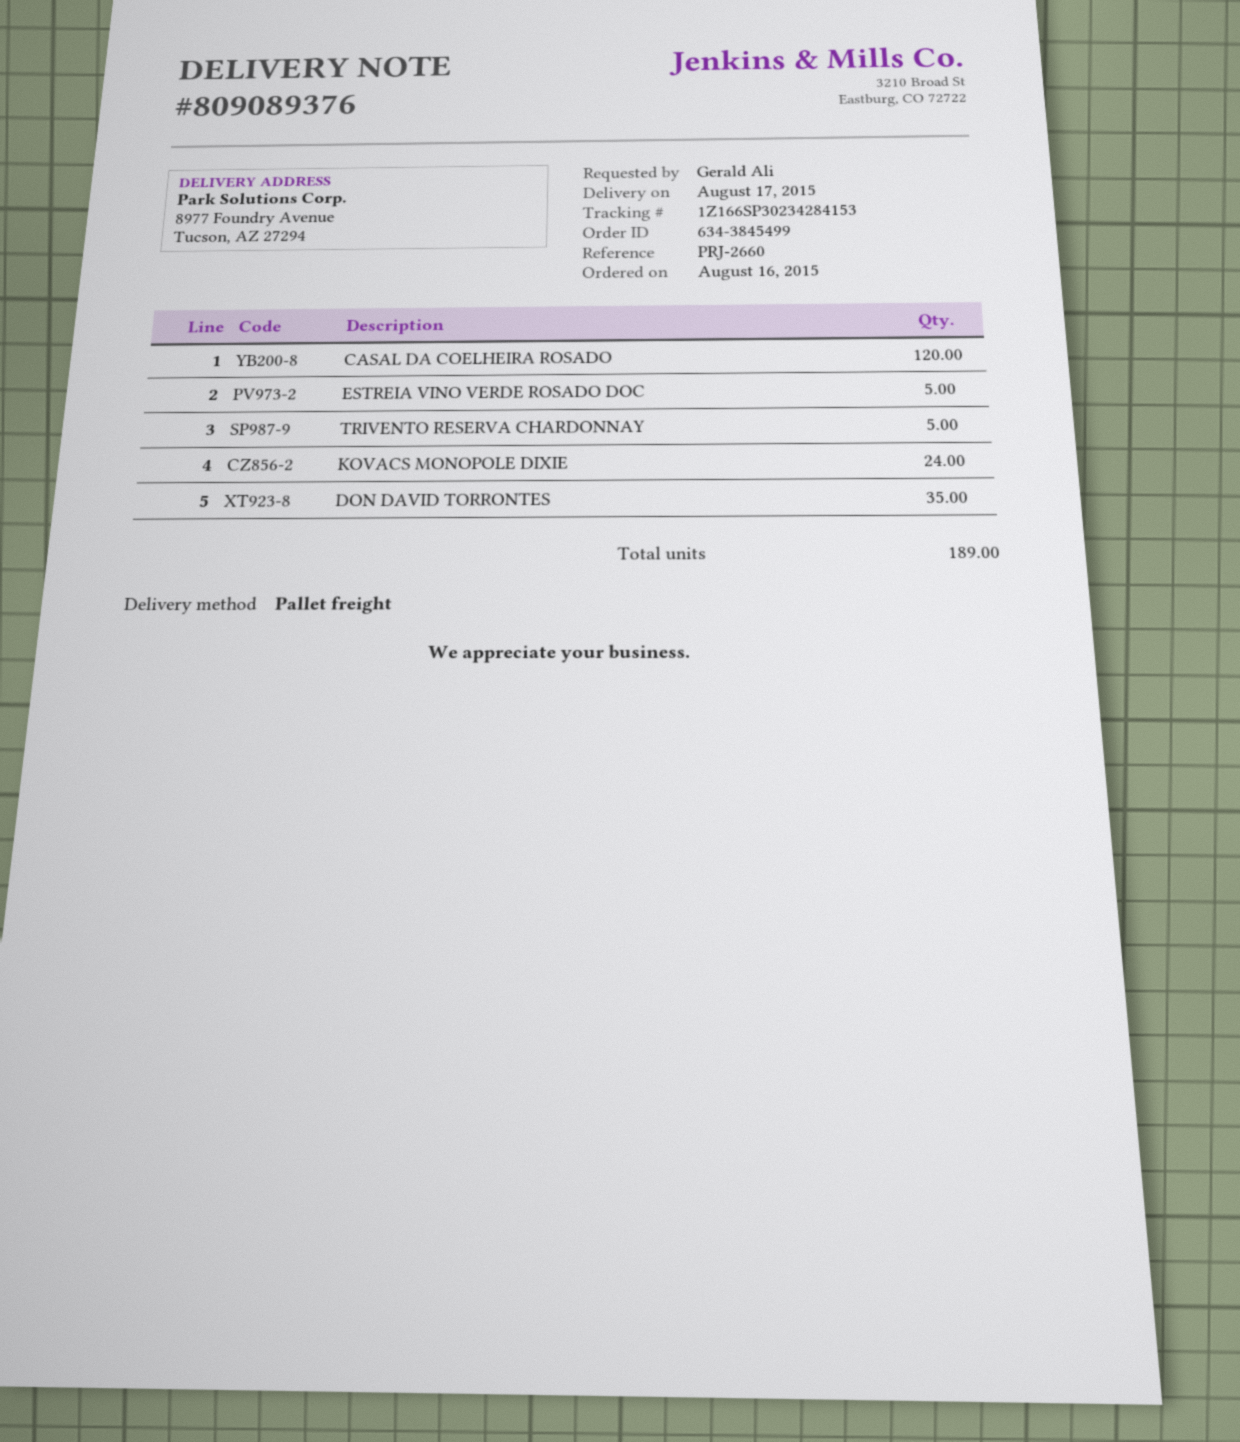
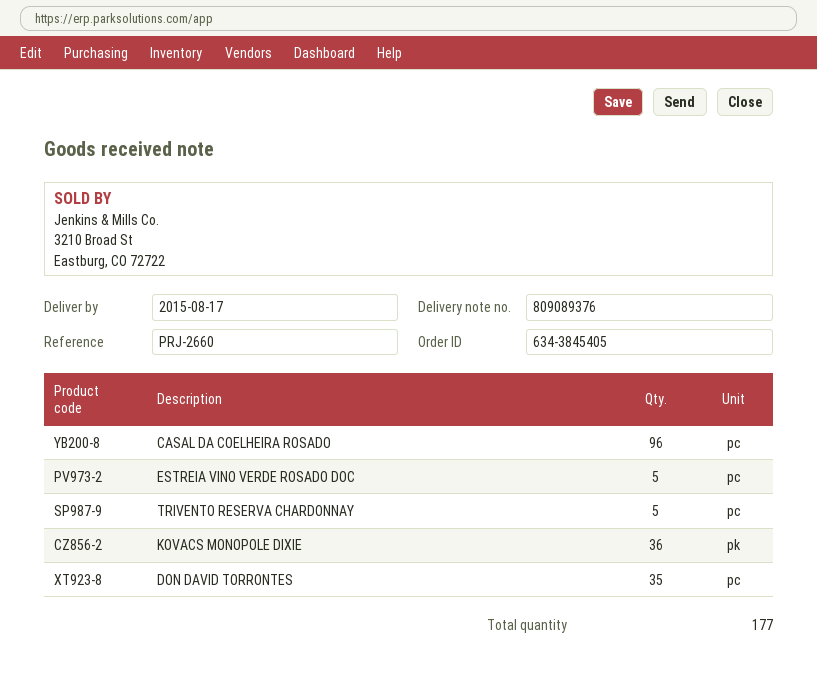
order number: 634-3845499 -> 634-3845405
CASAL DA COELHEIRA ROSADO: 120 -> 96
KOVACS MONOPOLE DIXIE: 24 -> 36
total quantity: 189 -> 177

